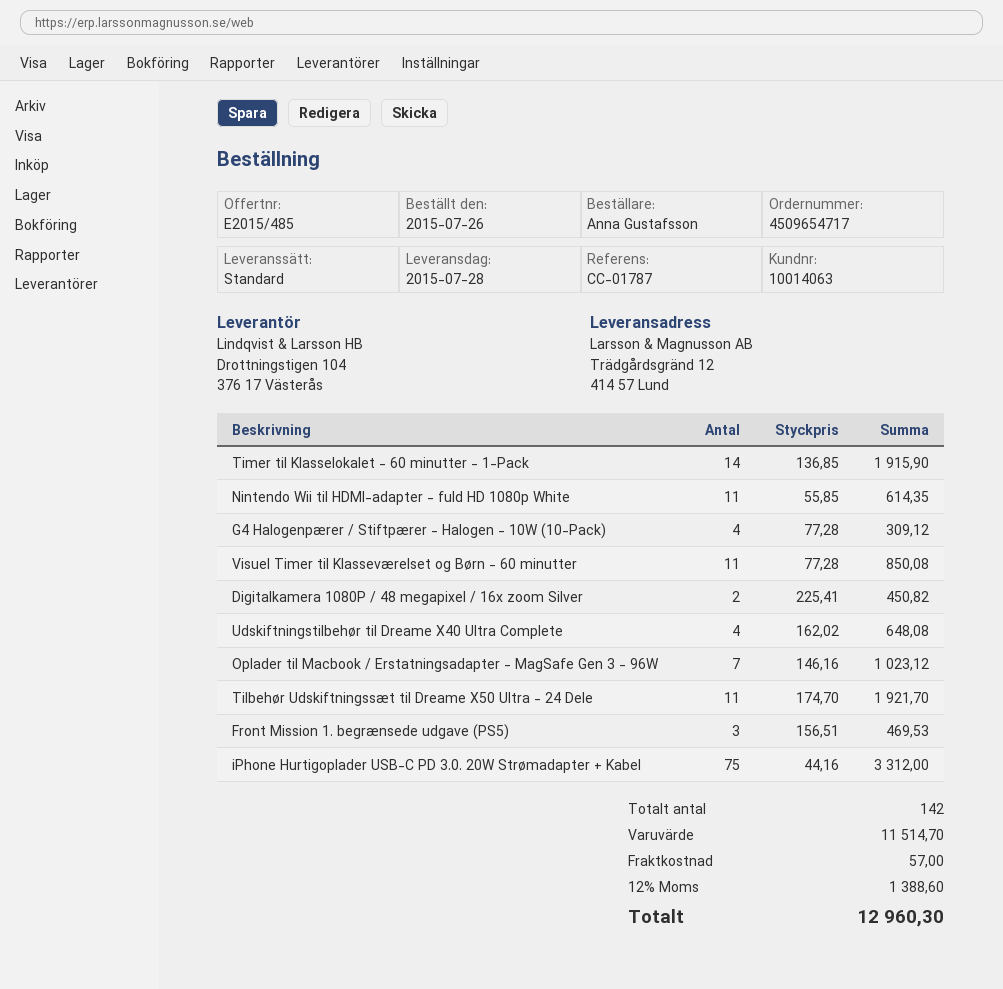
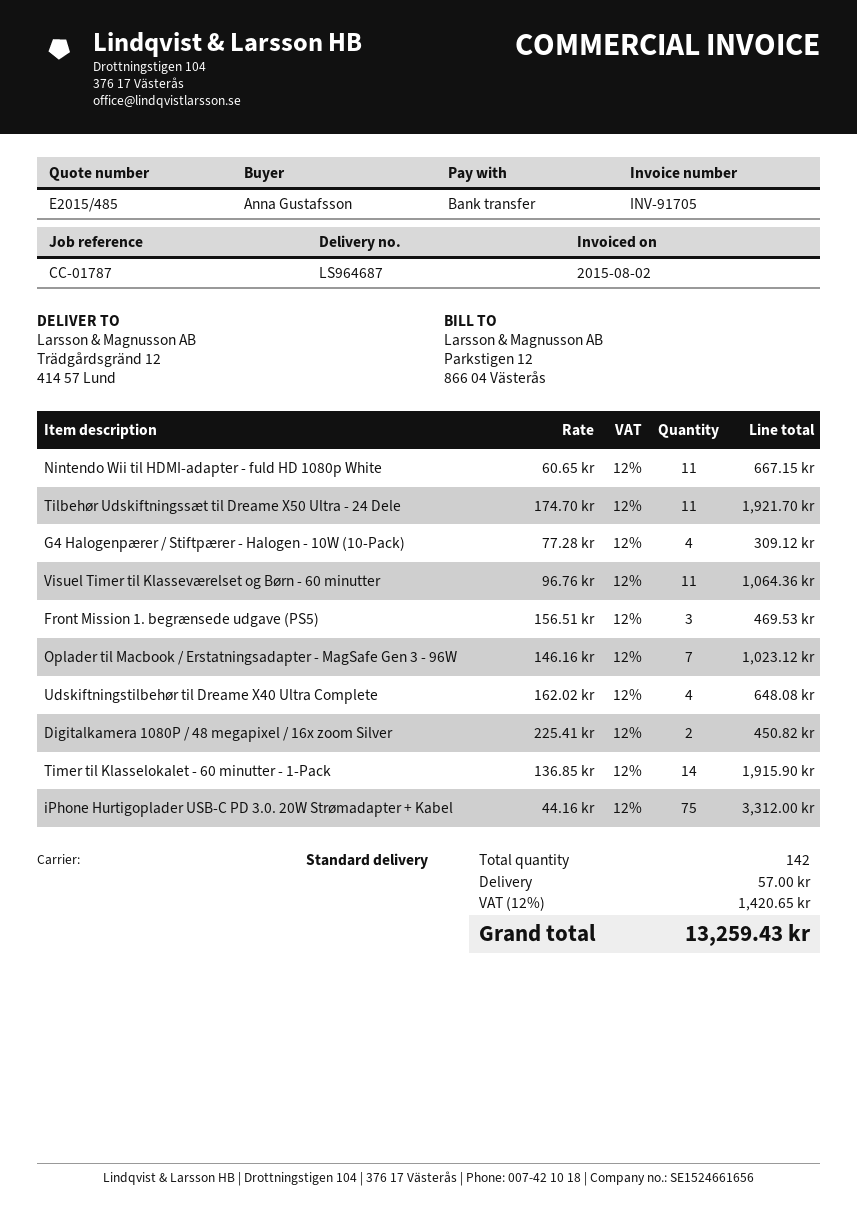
Nintendo Wii til HDMI-adapter - fuld HD 1080p White: 11 x 55.85 = 614.35 -> 11 x 60.65 = 667.15
Visuel Timer til Klasseværelset og Børn - 60 minutter: 11 x 77.28 = 850.08 -> 11 x 96.76 = 1064.36
tax: 12% = 1388.60 -> 12% = 1420.65
total: 12960.30 -> 13259.43

